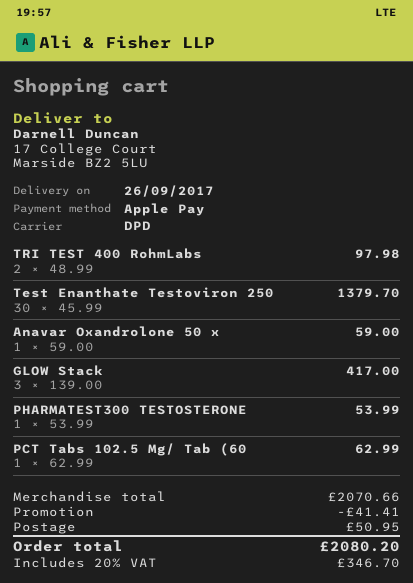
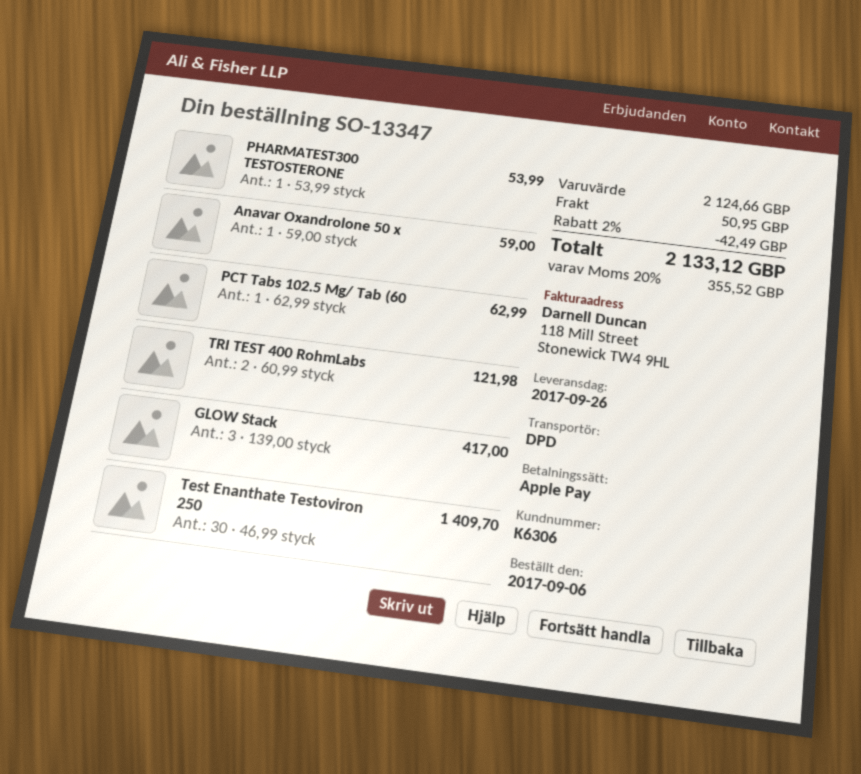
TRI TEST 400 RohmLabs: 2 x 48.99 = 97.98 -> 2 x 60.99 = 121.98
Test Enanthate Testoviron 250: 30 x 45.99 = 1379.70 -> 30 x 46.99 = 1409.70
subtotal: 2070.66 -> 2124.66
discount: 41.41 -> 42.49
tax: 20% = 346.70 -> 20% = 355.52
total: 2080.20 -> 2133.12

